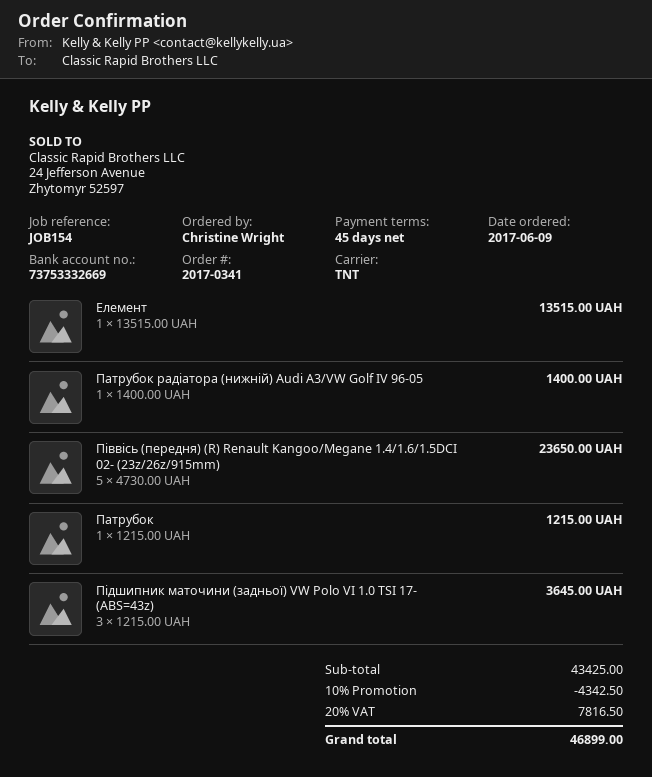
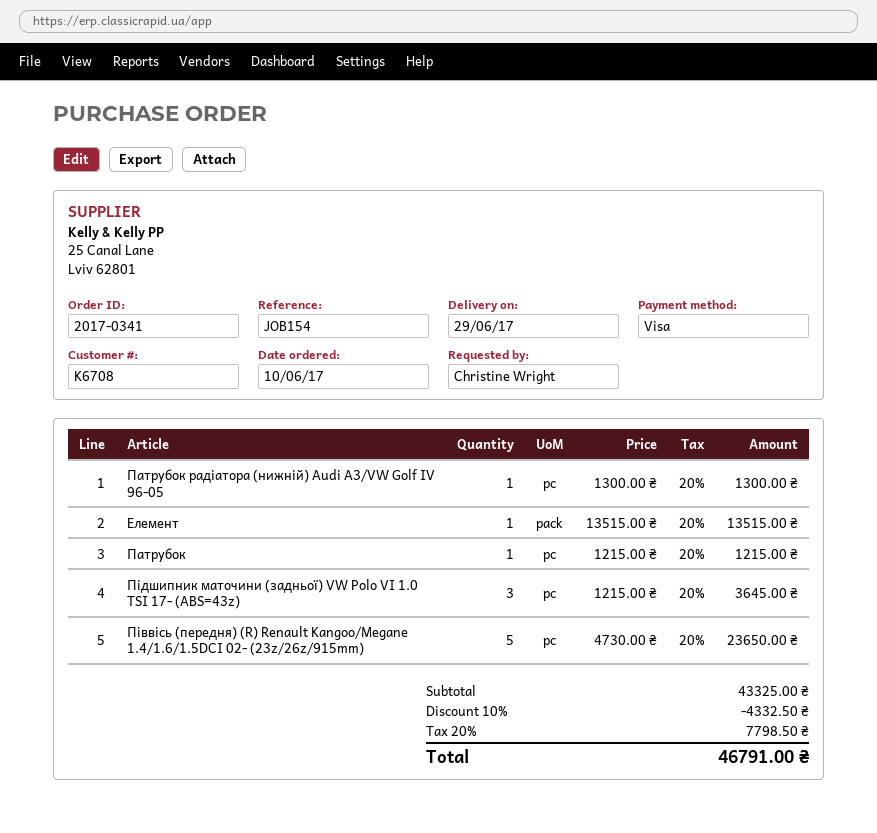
order date: 2017-06-09 -> 2017-06-10
Патрубок радіатора (нижній) Audi A3/VW Golf IV 96-05: 1 x 1400.00 = 1400.00 -> 1 x 1300.00 = 1300.00
subtotal: 43425.00 -> 43325.00
discount: 10% = 4342.50 -> 10% = 4332.50
tax: 20% = 7816.50 -> 20% = 7798.50
total: 46899.00 -> 46791.00

